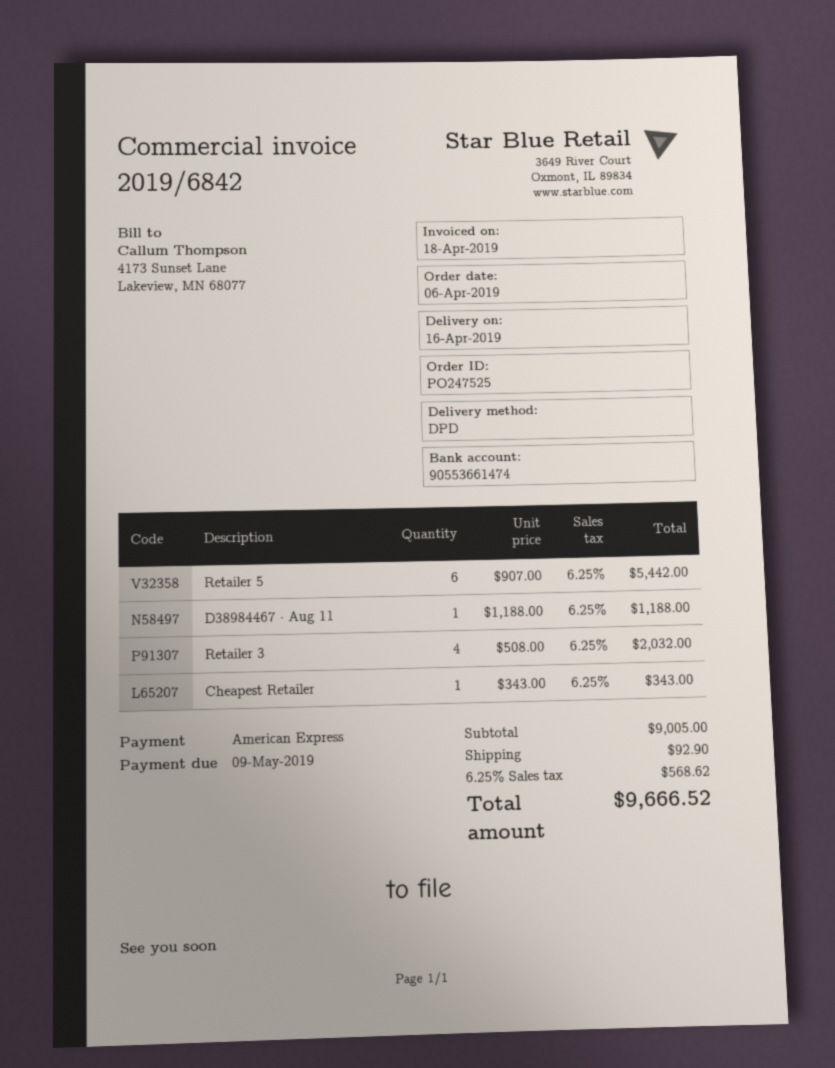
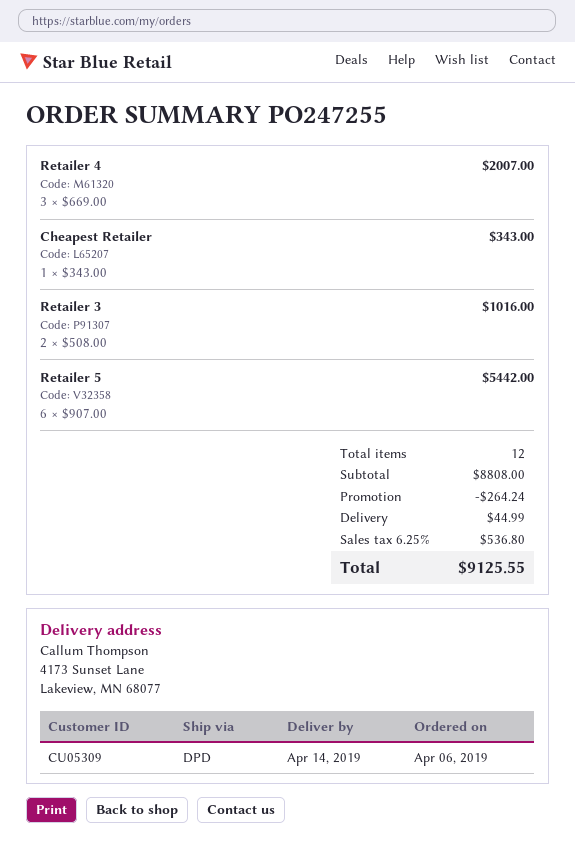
order number: PO247525 -> PO247255
delivery date: 2019-04-16 -> 2019-04-14
D38984467 · Aug 11: 1 x 1188.00 = 1188.00 -> none
Retailer 3: 4 x 508.00 = 2032.00 -> 2 x 508.00 = 1016.00
Retailer 4: none -> 3 x 669.00 = 2007.00
subtotal: 9005.00 -> 8808.00
discount: none -> 264.24
shipping: 92.90 -> 44.99
tax: 6.25% = 568.62 -> 6.25% = 536.80
total: 9666.52 -> 9125.55

